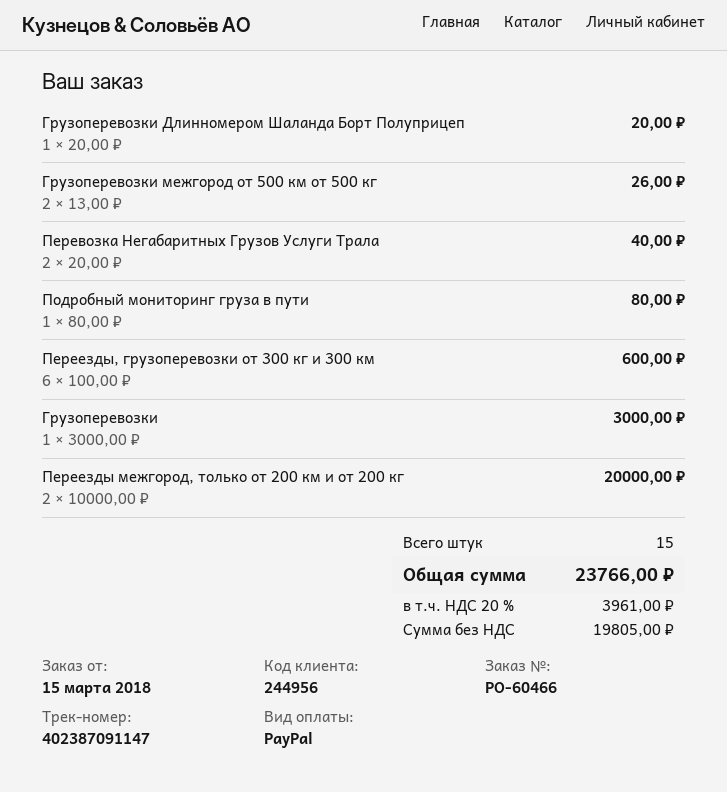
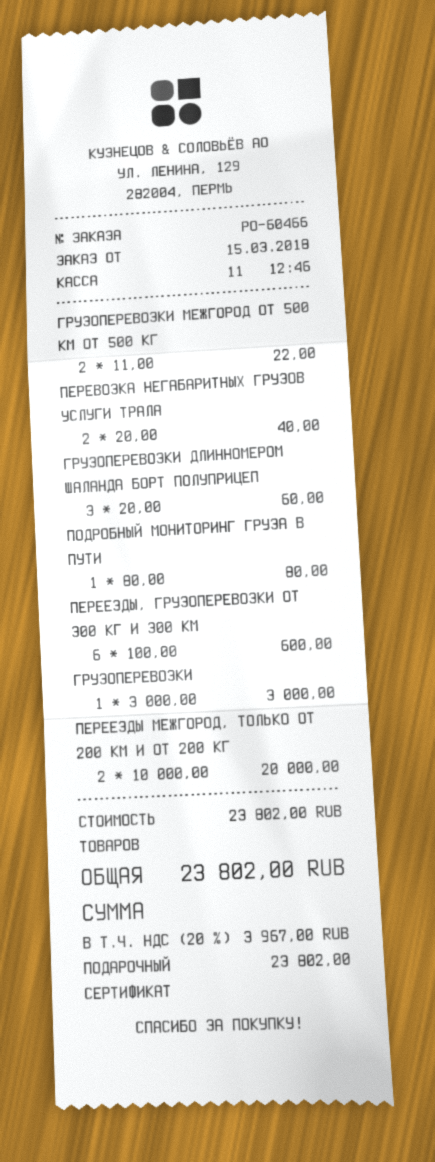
payment method: PayPal -> gift card
Грузоперевозки Длинномером Шаланда Борт Полуприцеп: 1 x 20.00 = 20.00 -> 3 x 20.00 = 60.00
Грузоперевозки межгород от 500 км от 500 кг: 2 x 13.00 = 26.00 -> 2 x 11.00 = 22.00
tax: 20% = 3961.00 -> 20% = 3967.00
total: 23766.00 -> 23802.00

